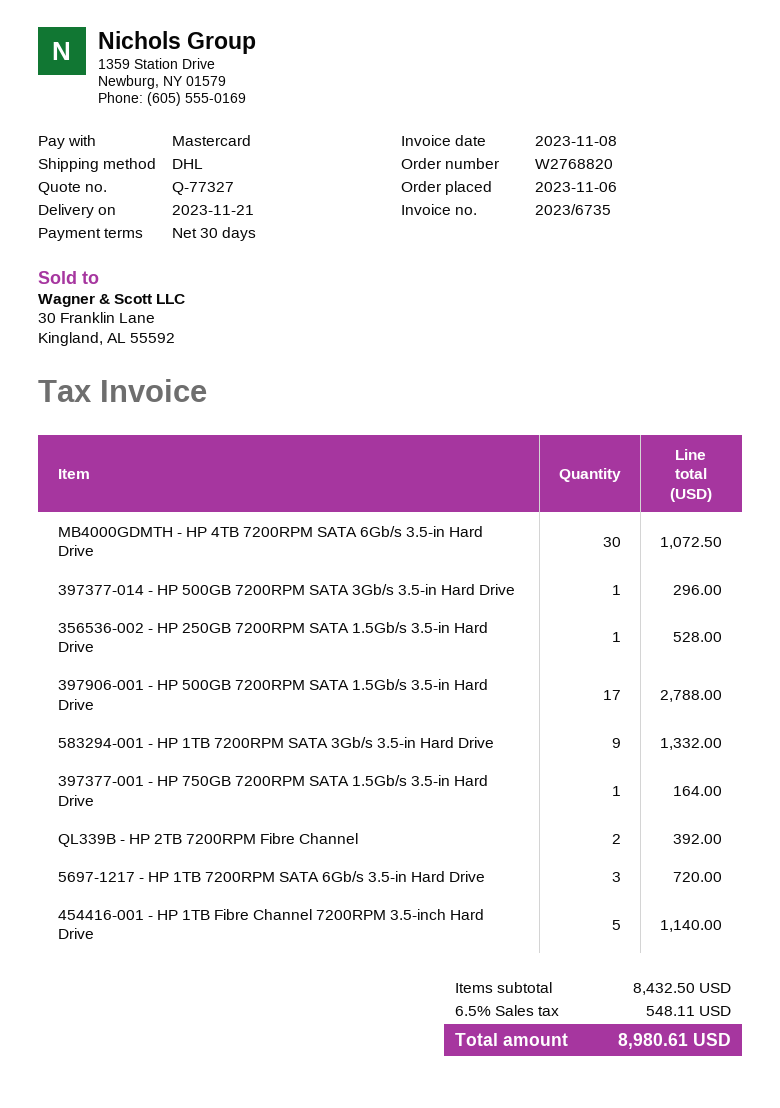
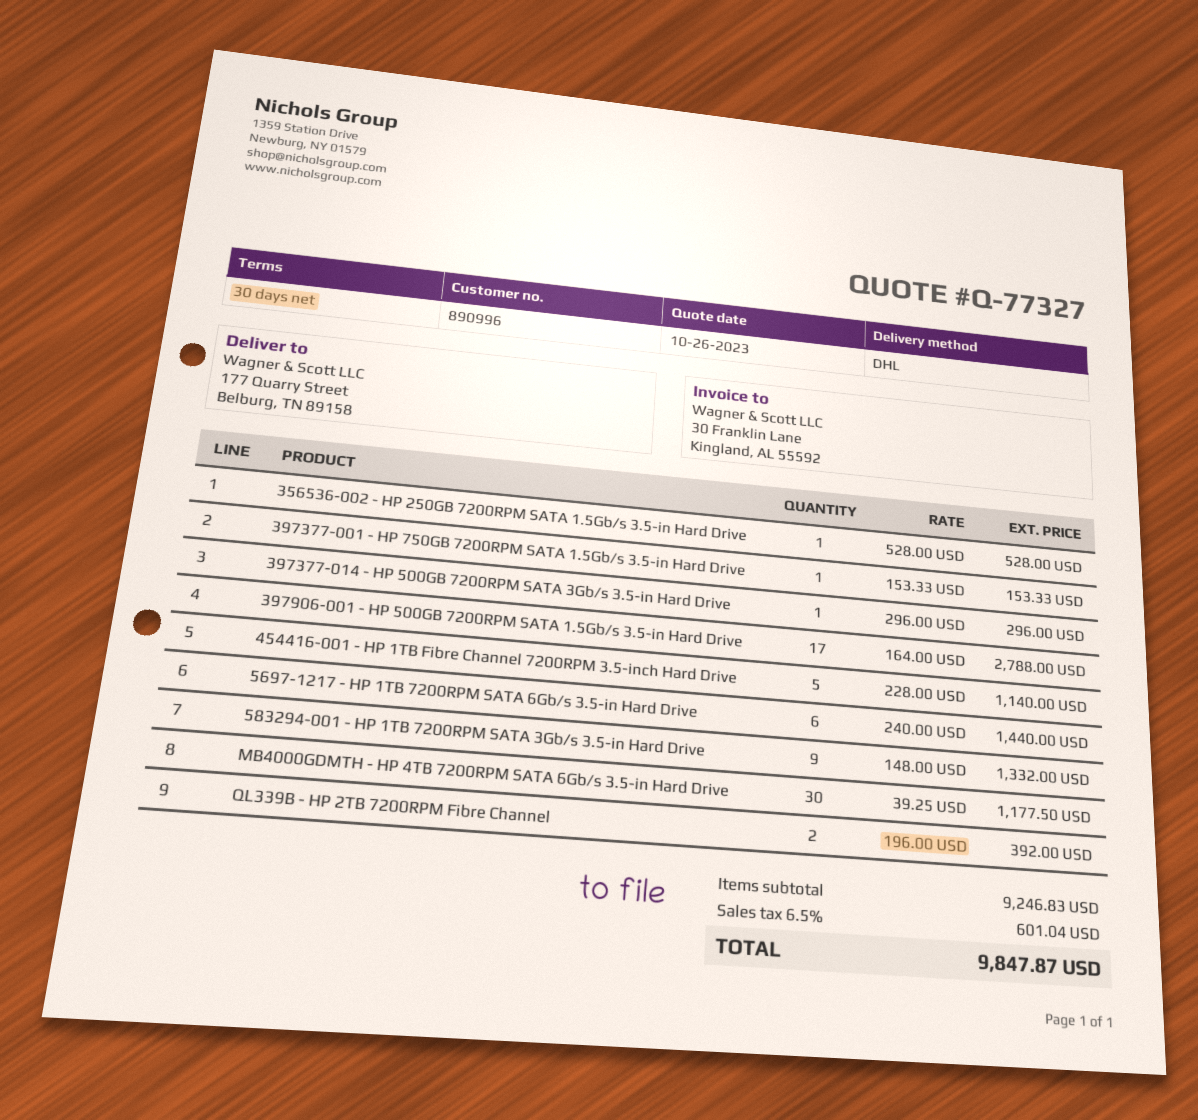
MB4000GDMTH - HP 4TB 7200RPM SATA 6Gb/s 3.5-in Hard Drive: 30 for 1072.50 -> 30 for 1177.50
397377-001 - HP 750GB 7200RPM SATA 1.5Gb/s 3.5-in Hard Drive: 1 for 164.00 -> 1 for 153.33
5697-1217 - HP 1TB 7200RPM SATA 6Gb/s 3.5-in Hard Drive: 3 for 720.00 -> 6 for 1440.00
subtotal: 8432.50 -> 9246.83
tax: 6.5% = 548.11 -> 6.5% = 601.04
total: 8980.61 -> 9847.87

